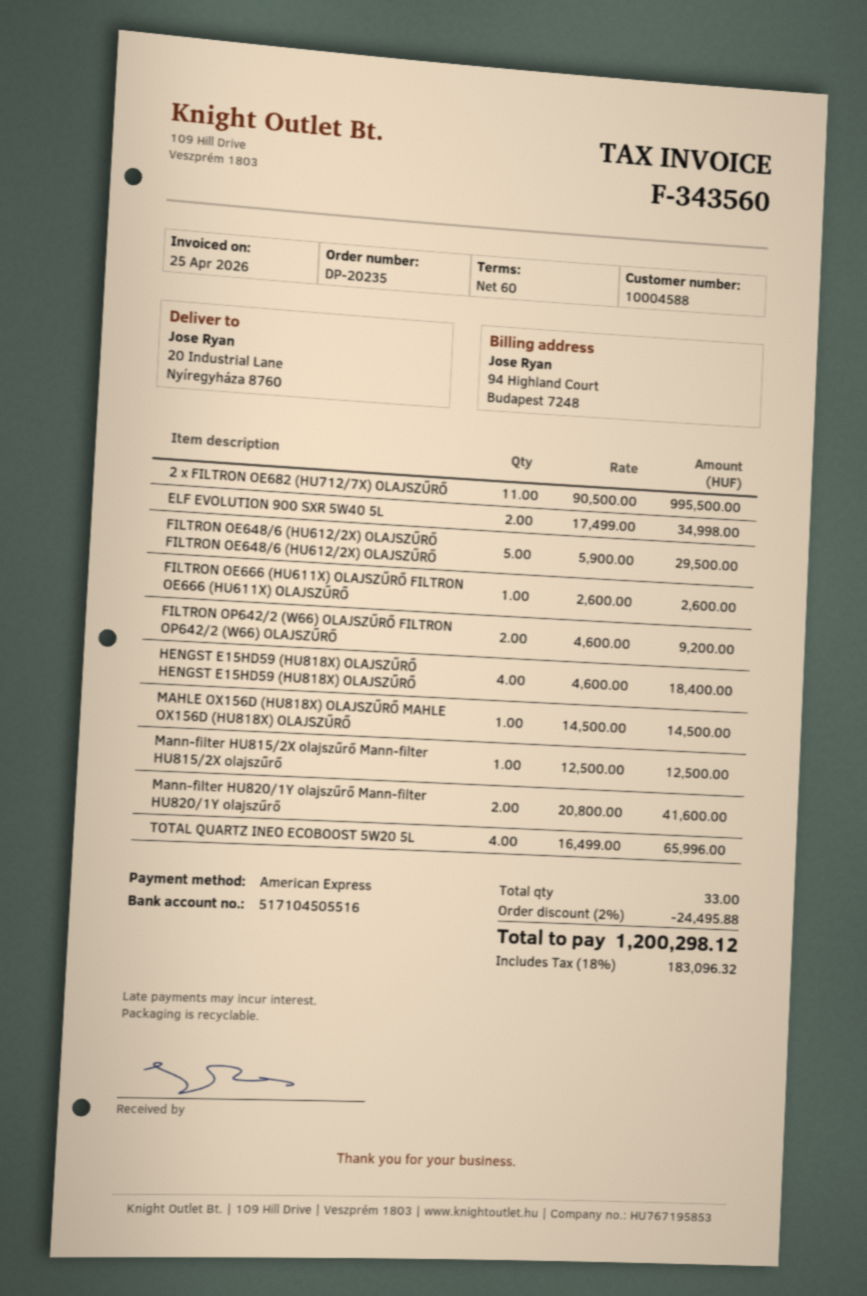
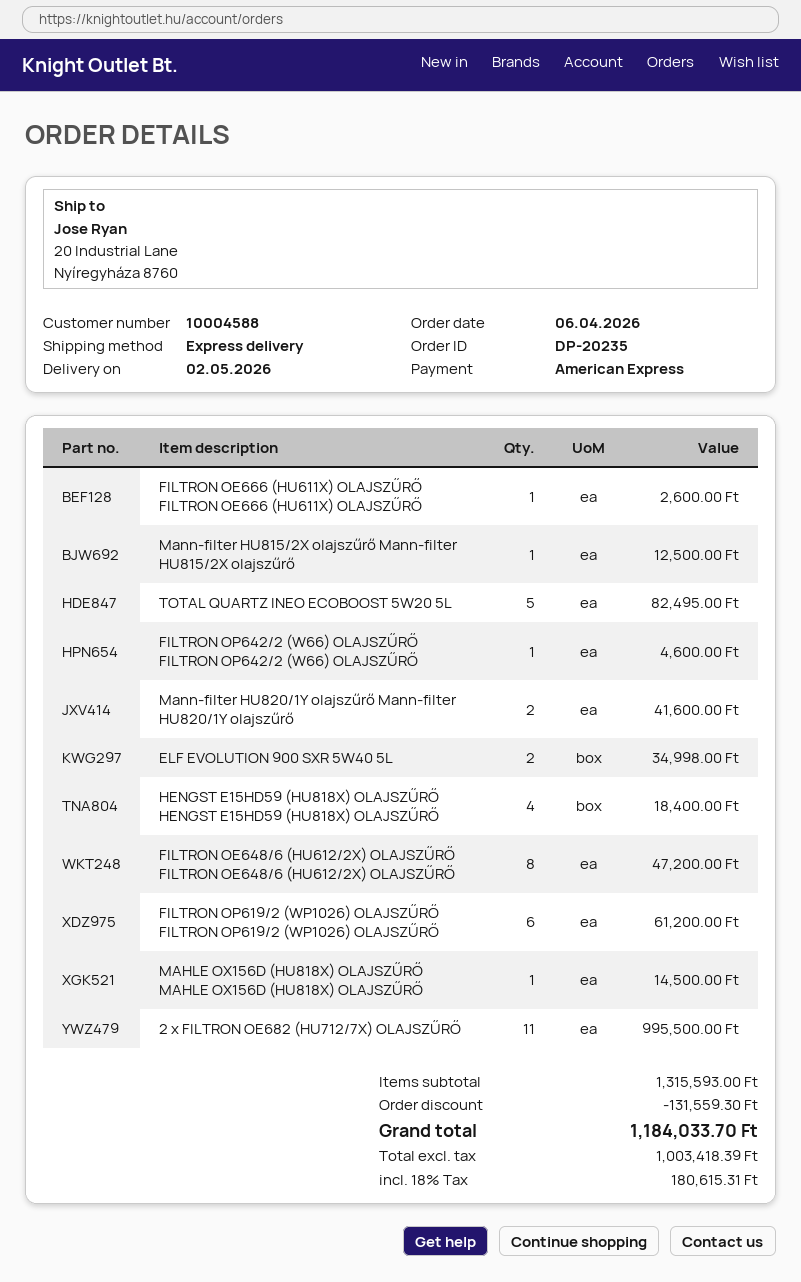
FILTRON OE648/6 (HU612/2X) OLAJSZŰRŐ FILTRON OE648/6 (HU612/2X) OLAJSZŰRŐ: 5 for 29500.00 -> 8 for 47200.00
FILTRON OP642/2 (W66) OLAJSZŰRŐ FILTRON OP642/2 (W66) OLAJSZŰRŐ: 2 for 9200.00 -> 1 for 4600.00
TOTAL QUARTZ INEO ECOBOOST 5W20 5L: 4 for 65996.00 -> 5 for 82495.00
FILTRON OP619/2 (WP1026) OLAJSZŰRŐ FILTRON OP619/2 (WP1026) OLAJSZŰRŐ: none -> 6 for 61200.00
discount: 24495.88 -> 131559.30
tax: 18% = 183096.32 -> 18% = 180615.31
total: 1200298.12 -> 1184033.70

